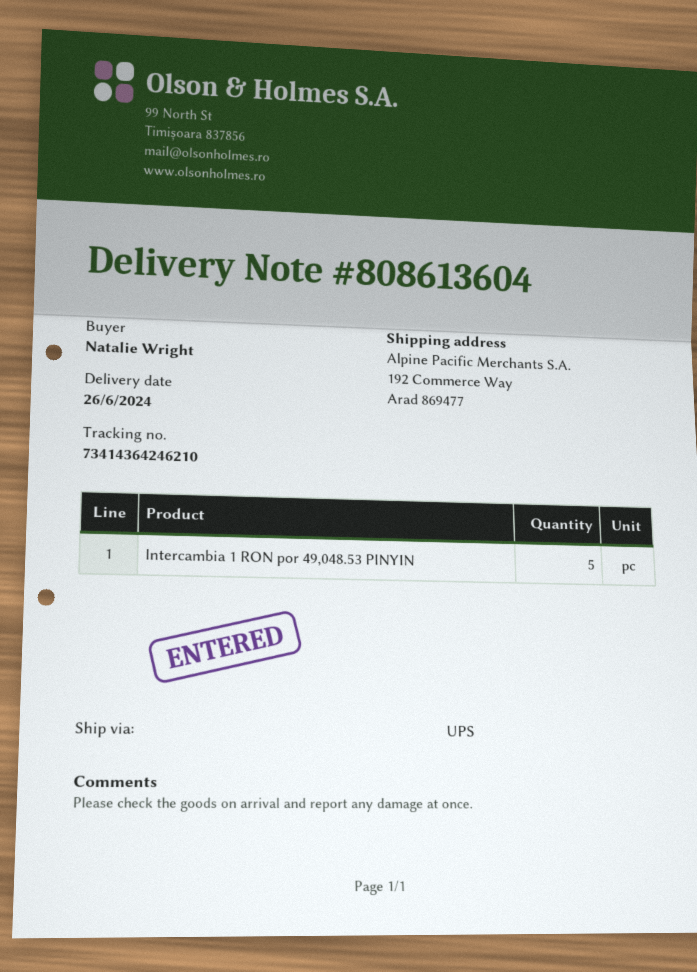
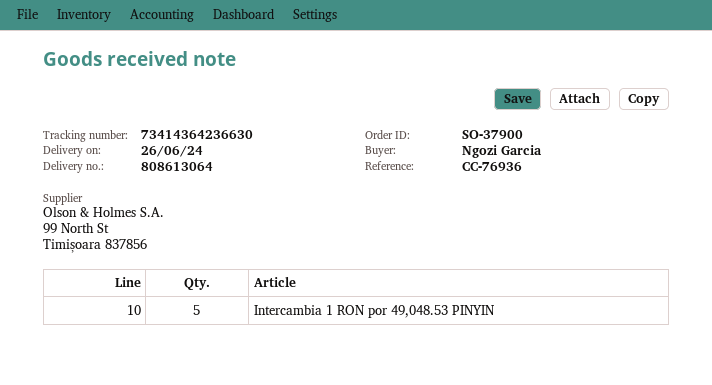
delivery note number: 808613604 -> 808613064
ordered by: Natalie Wright -> Ngozi Garcia
tracking number: 73414364246210 -> 73414364236630

